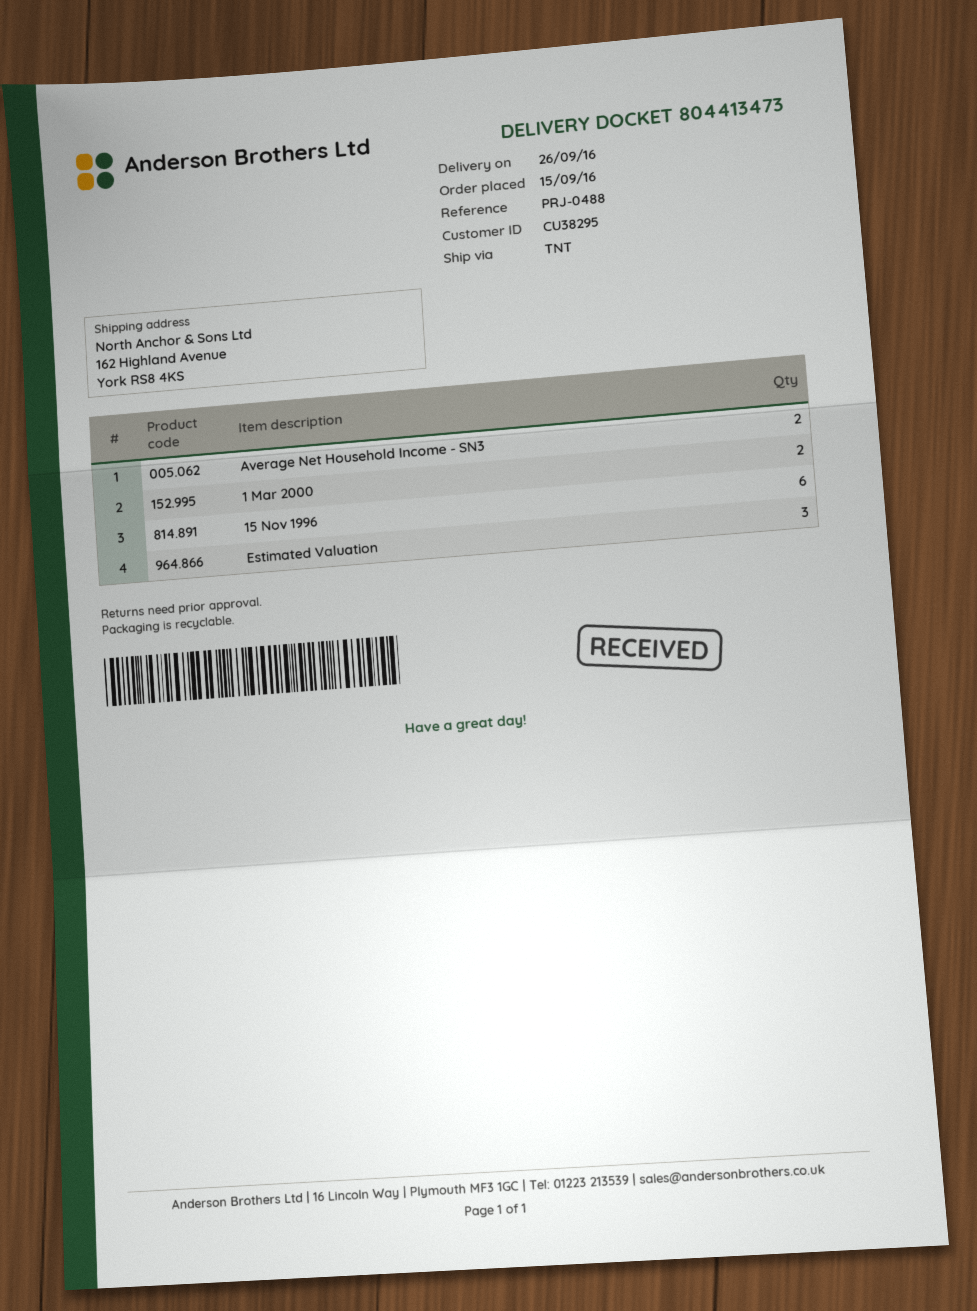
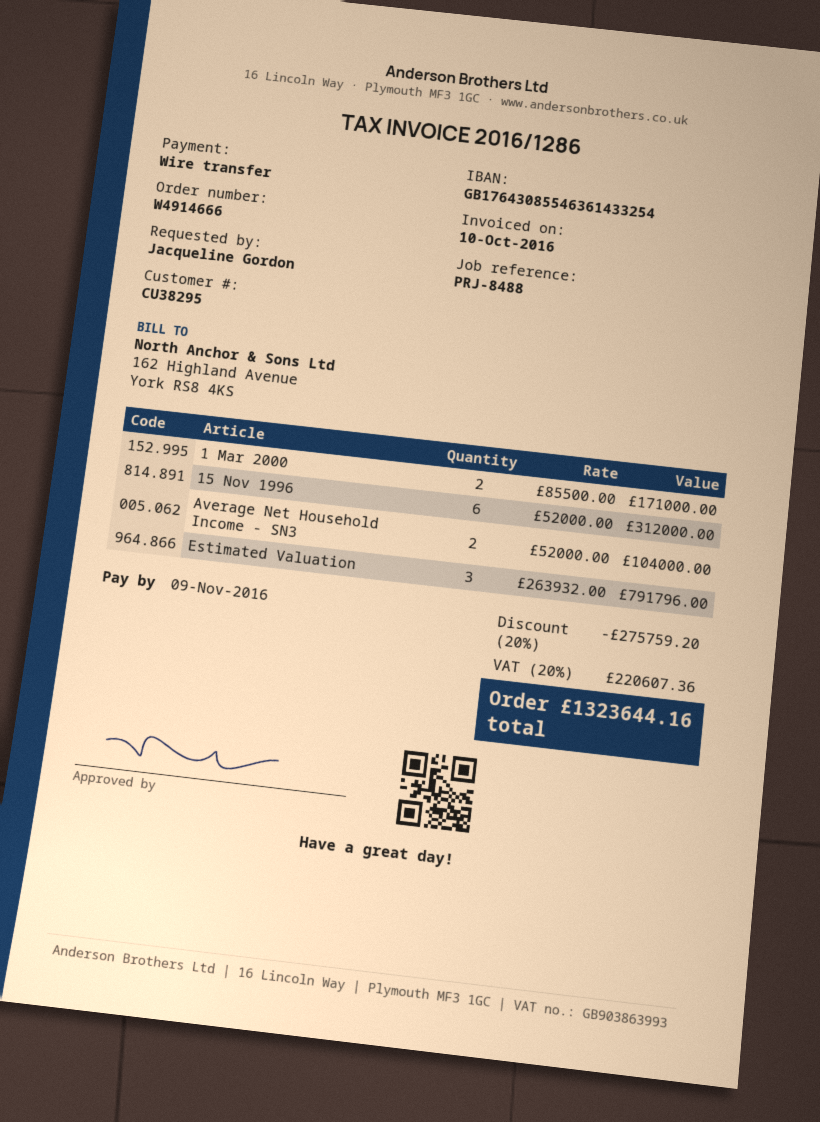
reference: PRJ-0488 -> PRJ-8488

